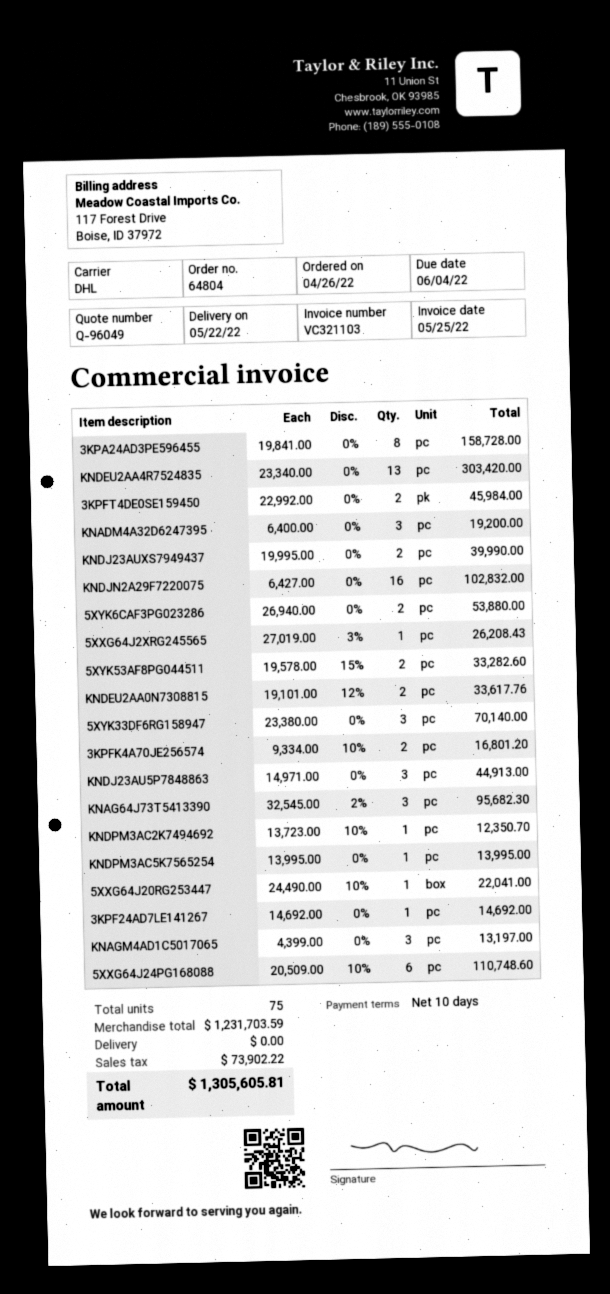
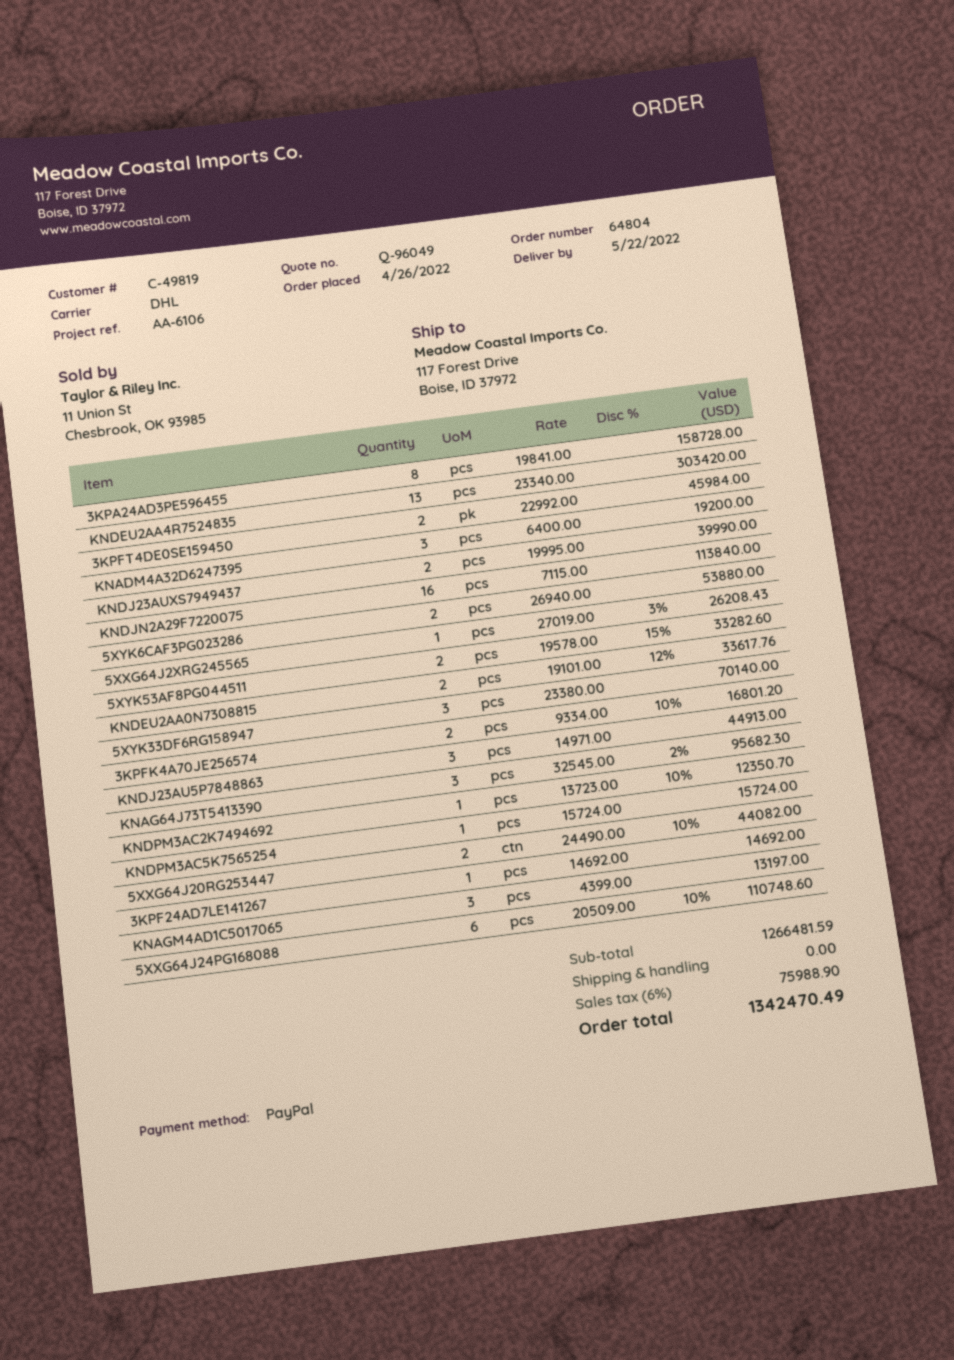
KNDJN2A29F7220075: 16 x 6427.00 = 102832.00 -> 16 x 7115.00 = 113840.00
KNDPM3AC5K7565254: 1 x 13995.00 = 13995.00 -> 1 x 15724.00 = 15724.00
5XXG64J20RG253447: 1 x 24490.00 - 10% = 22041.00 -> 2 x 24490.00 - 10% = 44082.00
subtotal: 1231703.59 -> 1266481.59
tax: 73902.22 -> 75988.90
total: 1305605.81 -> 1342470.49

